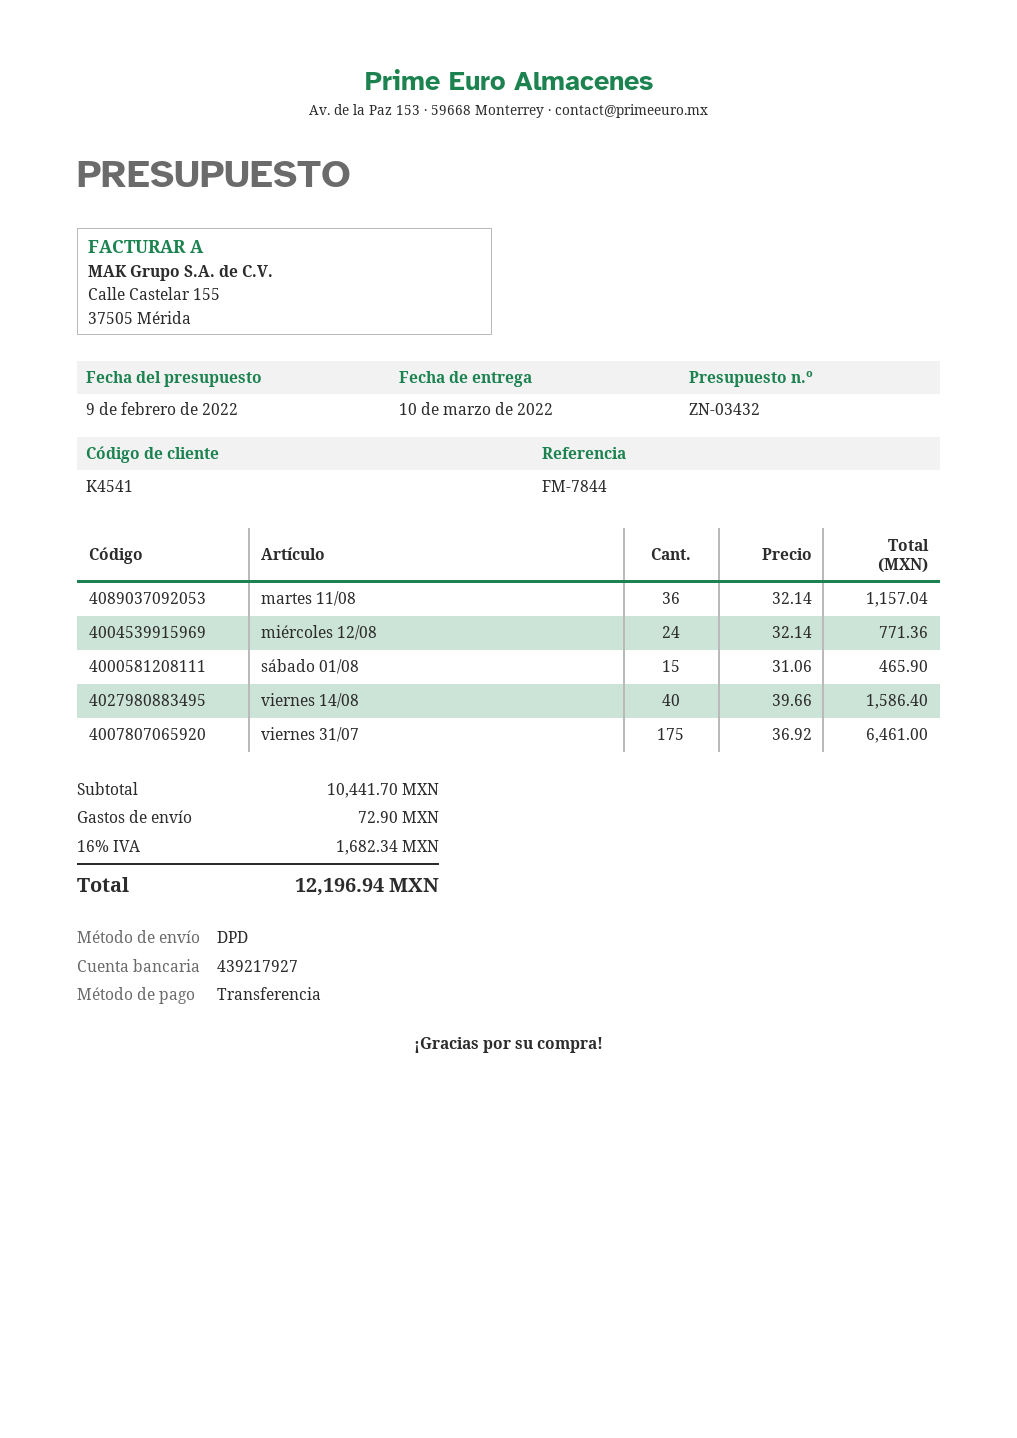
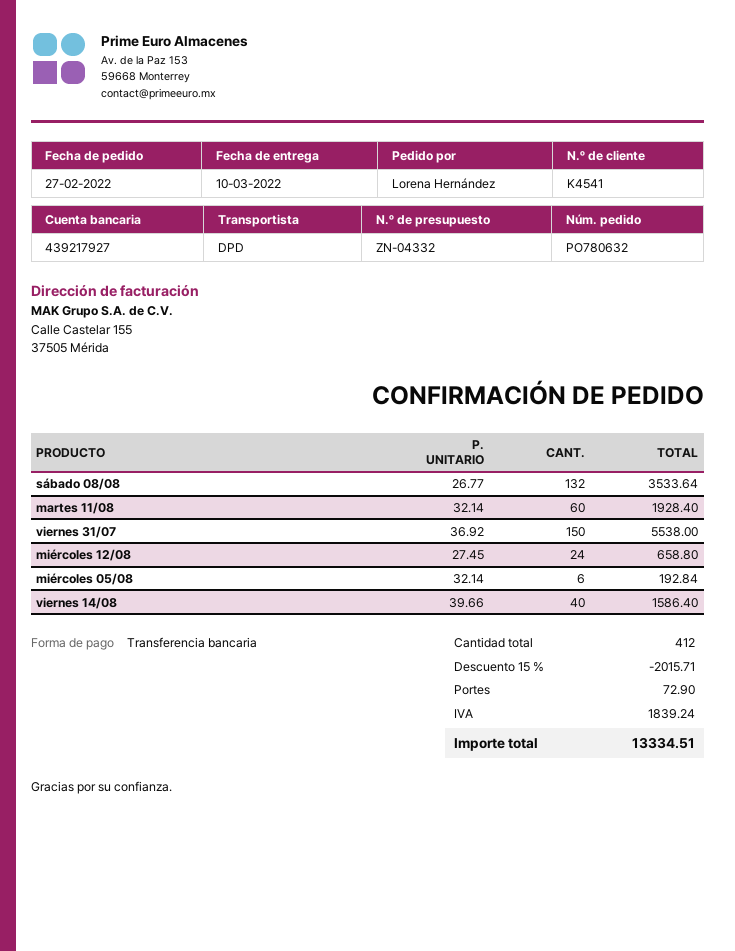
quote number: ZN-03432 -> ZN-04332
martes 11/08: 36 x 32.14 = 1157.04 -> 60 x 32.14 = 1928.40
miércoles 12/08: 24 x 32.14 = 771.36 -> 24 x 27.45 = 658.80
sábado 01/08: 15 x 31.06 = 465.90 -> none
viernes 31/07: 175 x 36.92 = 6461.00 -> 150 x 36.92 = 5538.00
sábado 08/08: none -> 132 x 26.77 = 3533.64
miércoles 05/08: none -> 6 x 32.14 = 192.84
discount: none -> 15% = 2015.71
tax: 1682.34 -> 1839.24
total: 12196.94 -> 13334.51

